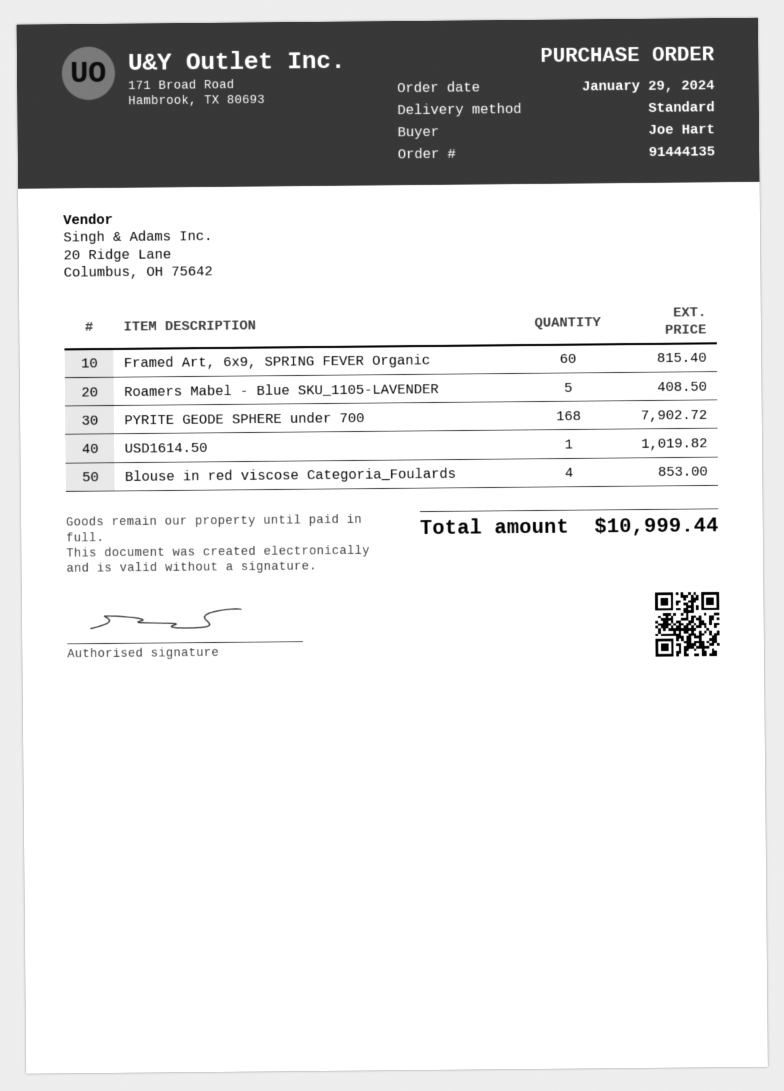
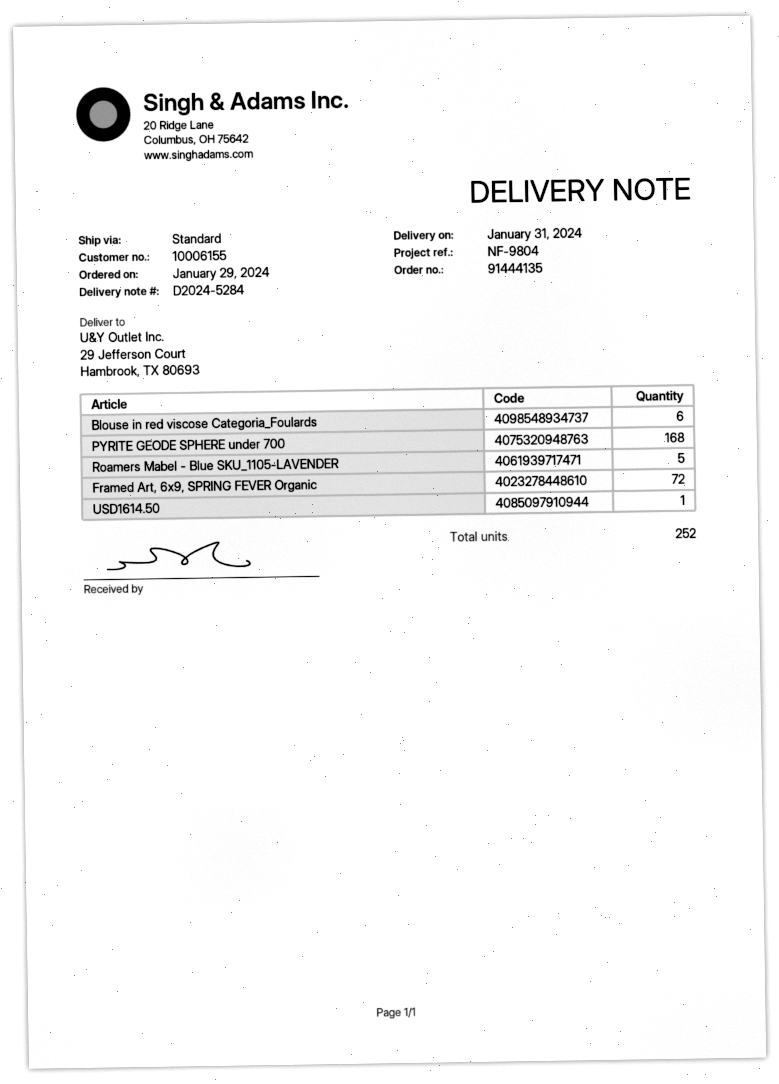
Framed Art, 6x9, SPRING FEVER Organic: 60 -> 72
Blouse in red viscose Categoria_Foulards: 4 -> 6

